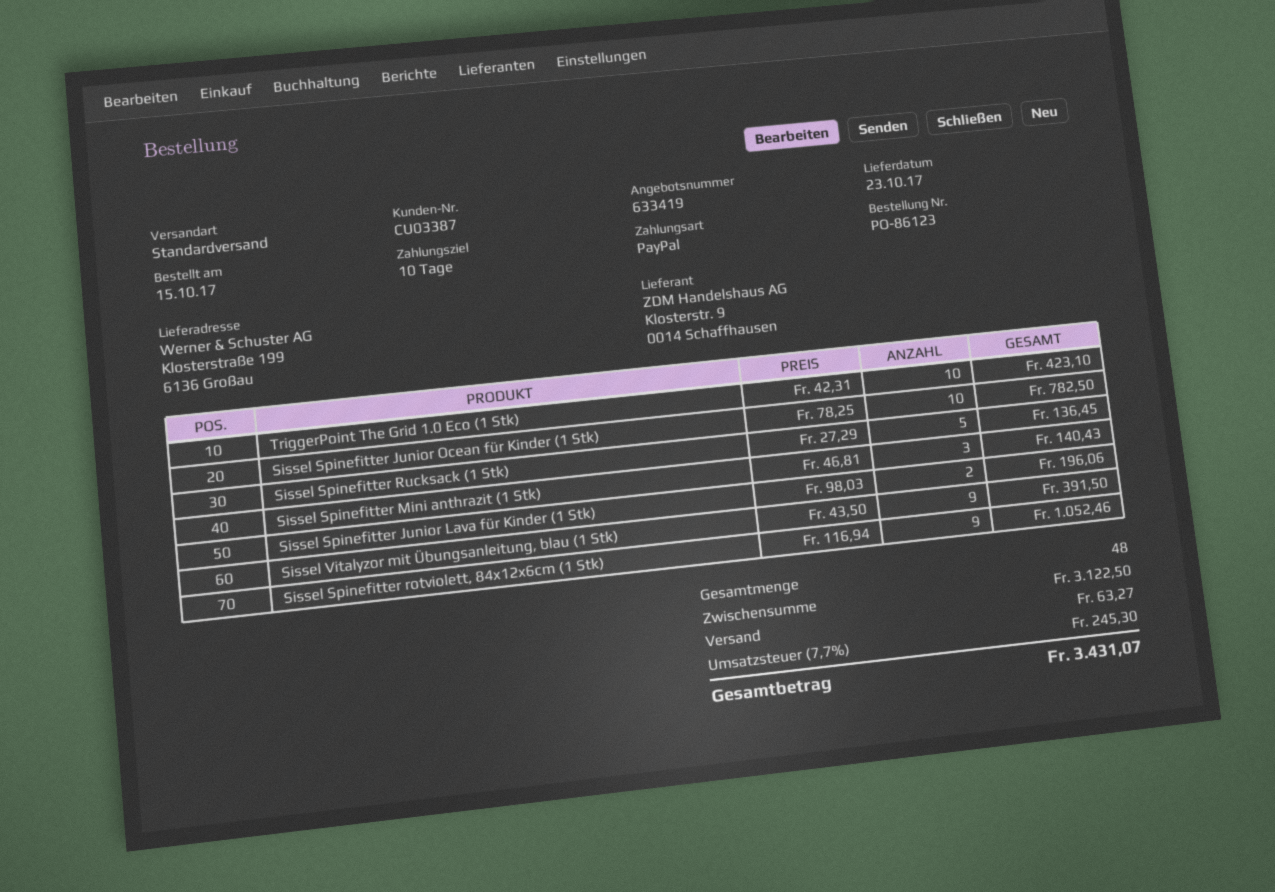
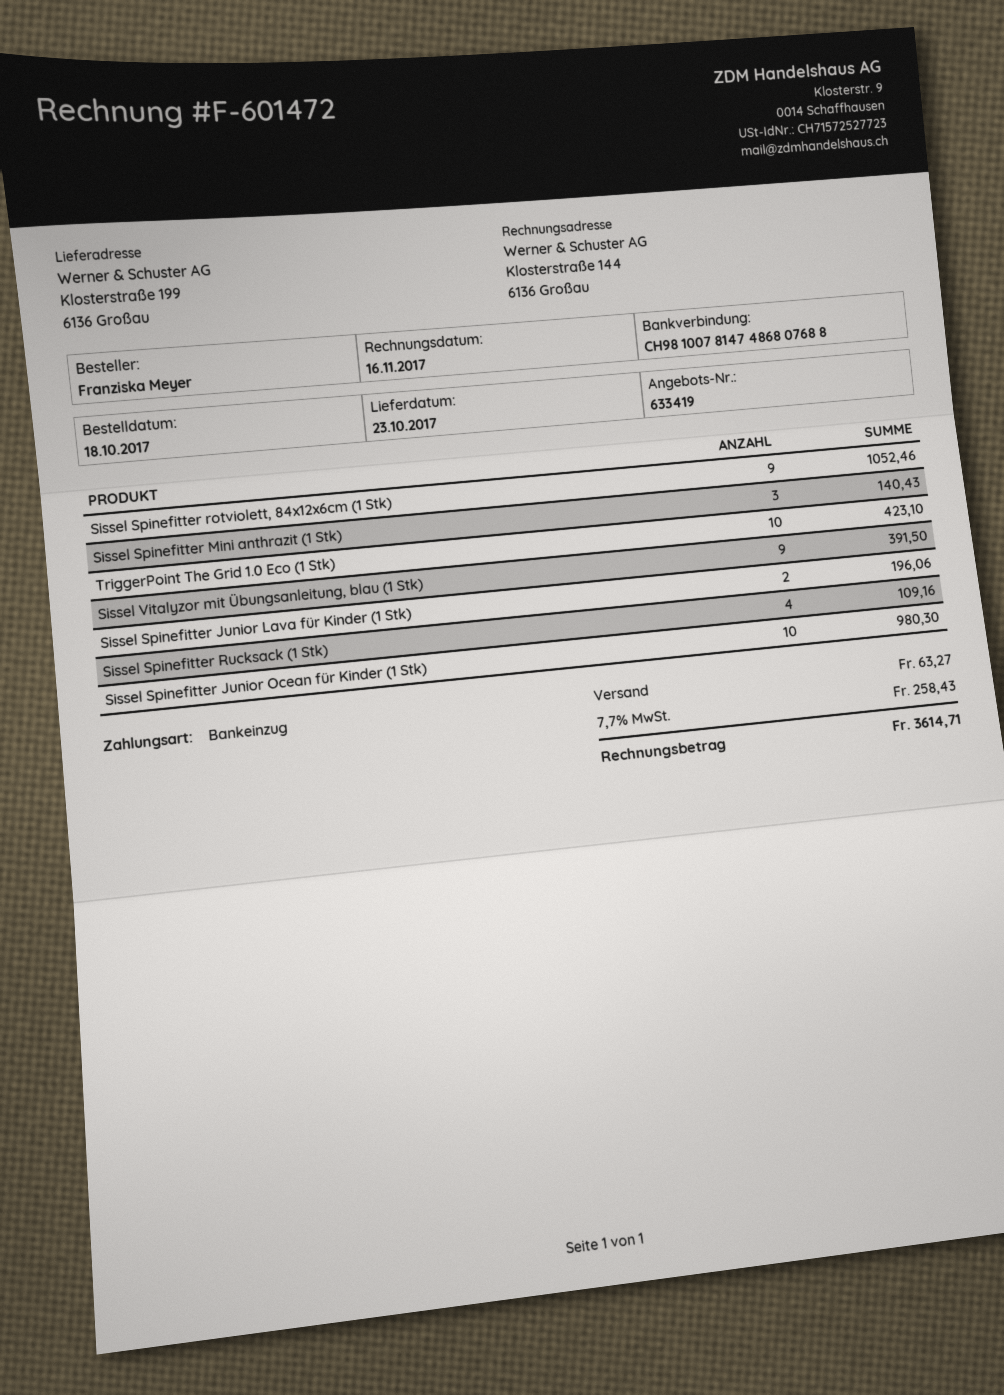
order date: 2017-10-15 -> 2017-10-18
payment method: PayPal -> direct debit
Sissel Spinefitter Junior Ocean für Kinder (1 Stk): 10 for 782.50 -> 10 for 980.30
Sissel Spinefitter Rucksack (1 Stk): 5 for 136.45 -> 4 for 109.16
tax: 7.7% = 245.30 -> 7.7% = 258.43
total: 3431.07 -> 3614.71

